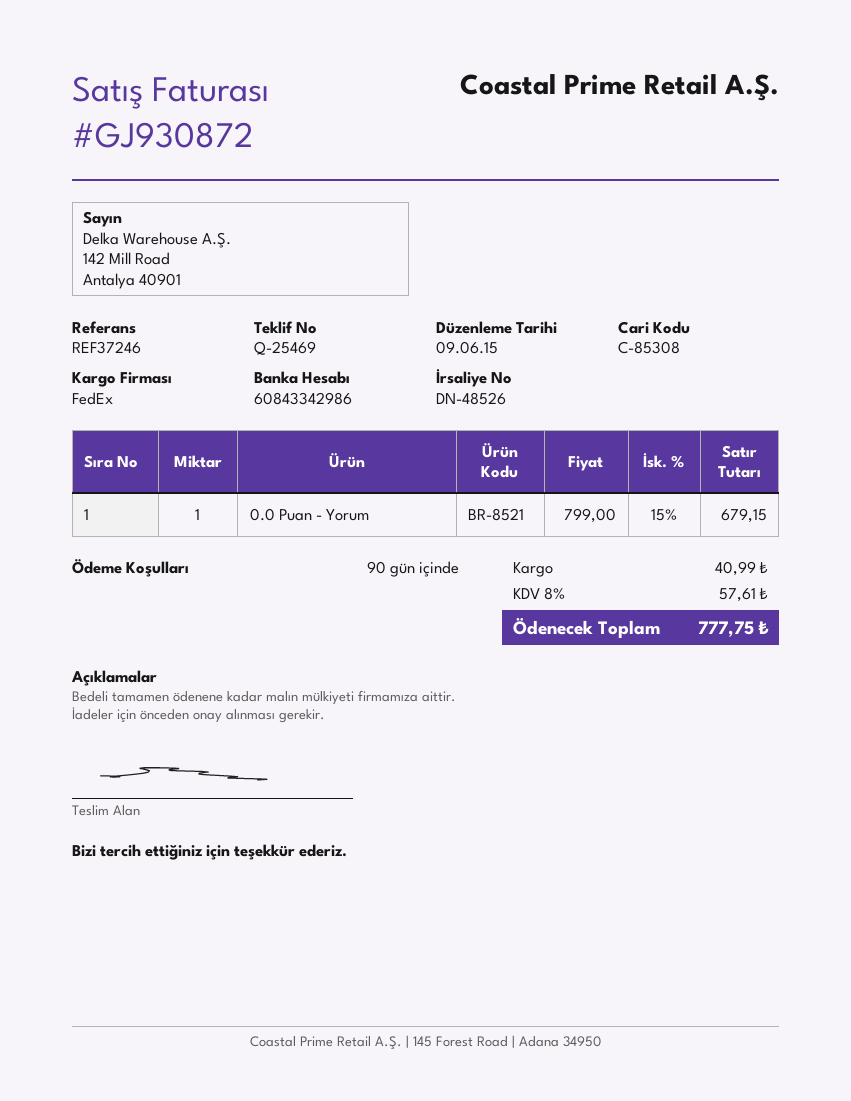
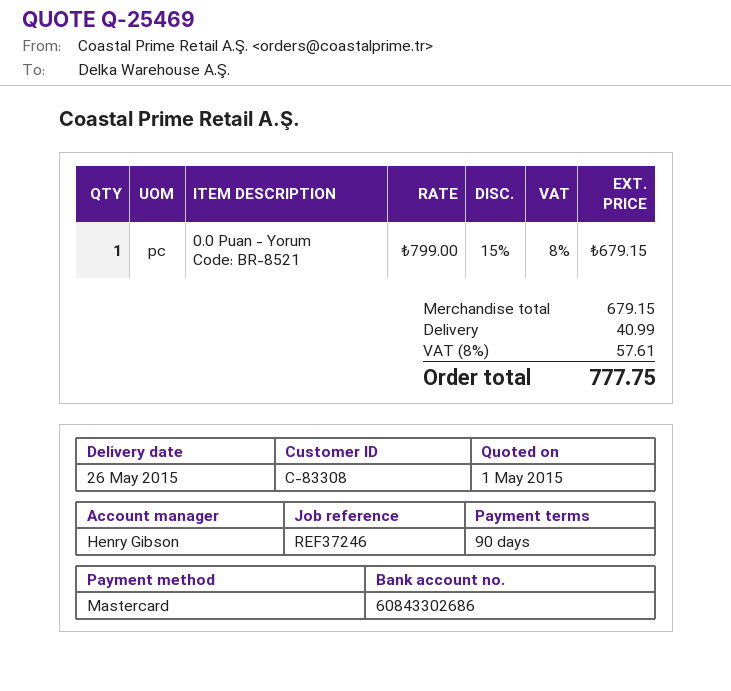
customer number: C-85308 -> C-83308
bank account: 60843342986 -> 60843302686

